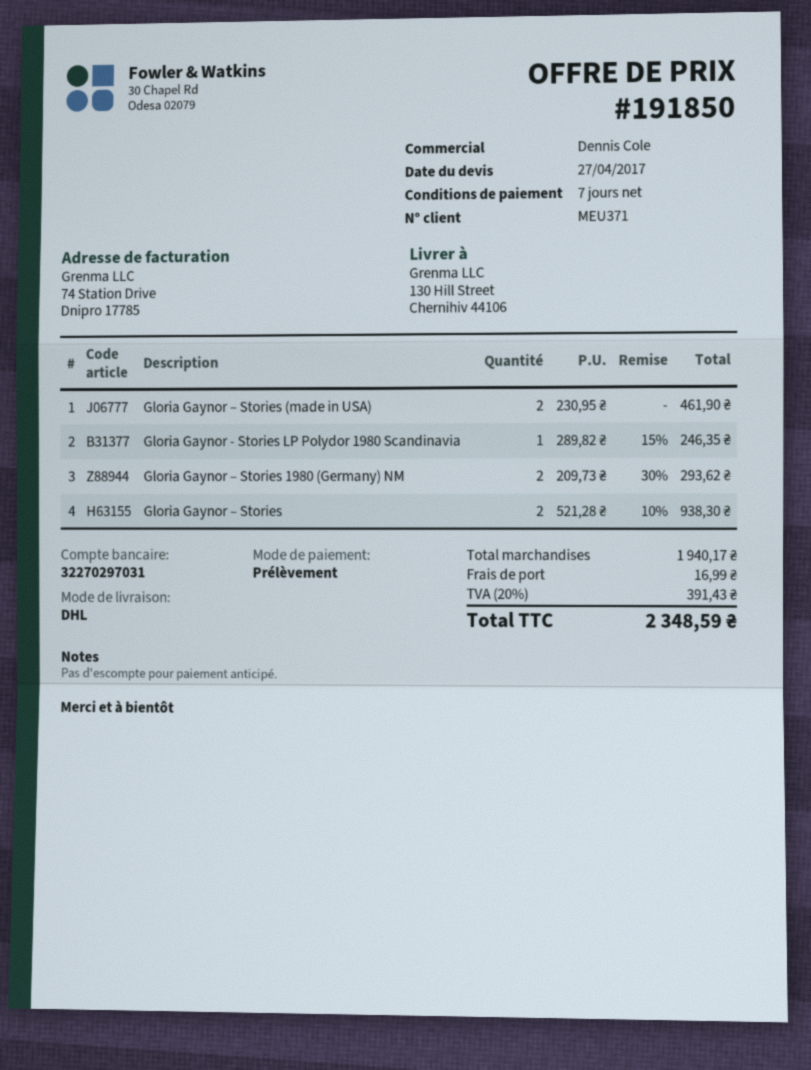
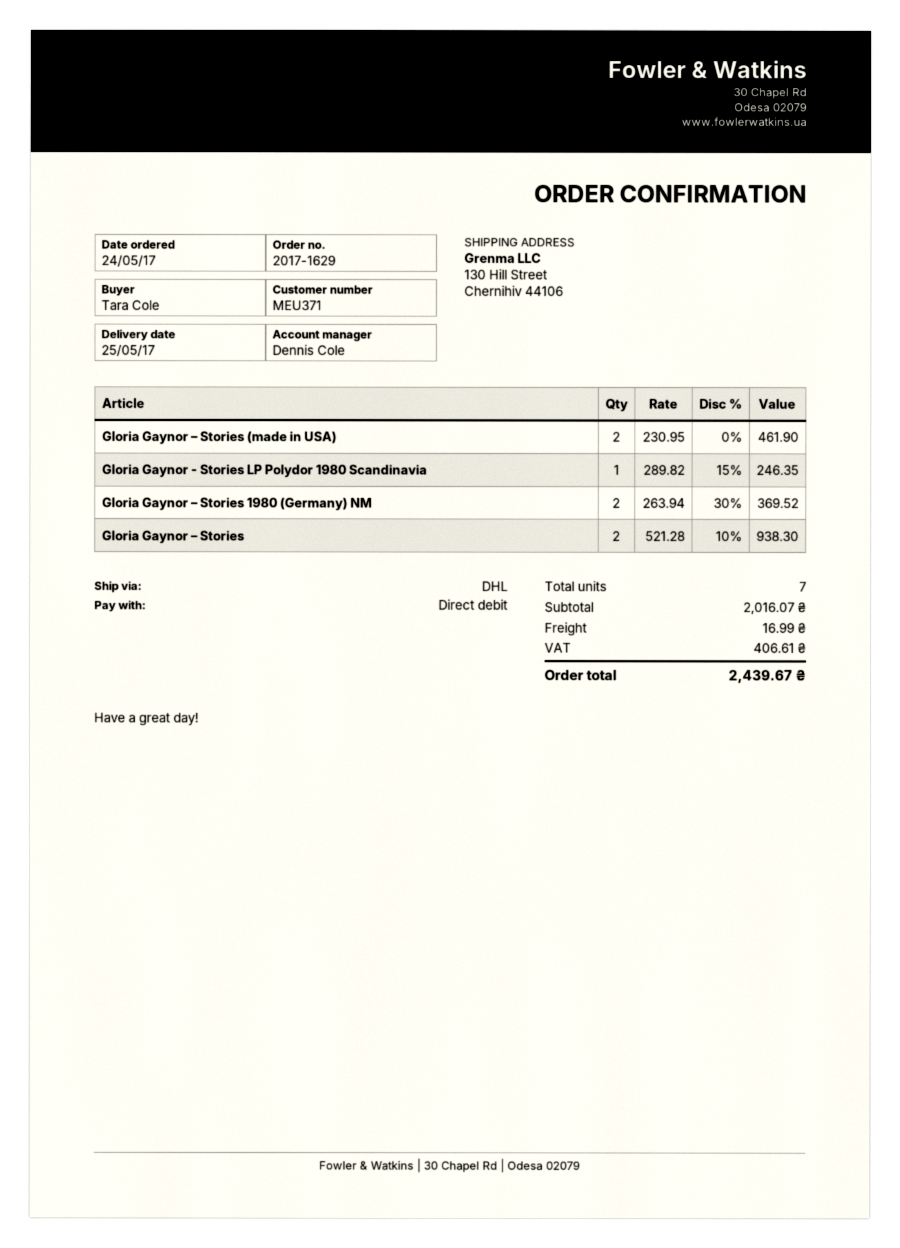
Gloria Gaynor – Stories 1980 (Germany) NM: 2 x 209.73 - 30% = 293.62 -> 2 x 263.94 - 30% = 369.52
subtotal: 1940.17 -> 2016.07
tax: 391.43 -> 406.61
total: 2348.59 -> 2439.67

